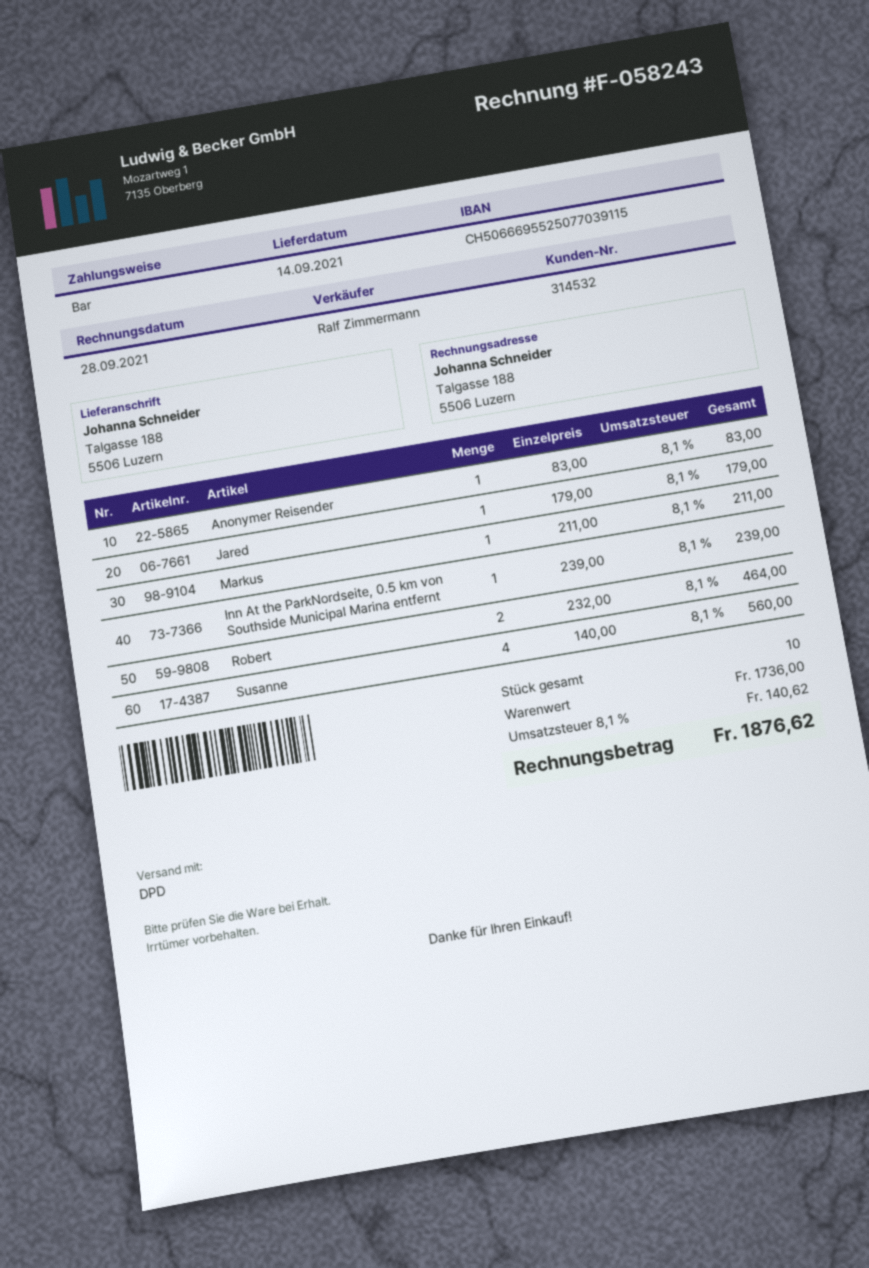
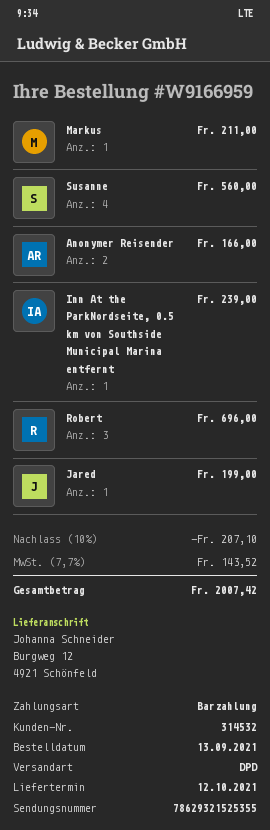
delivery date: 2021-09-14 -> 2021-10-12
ship to: Talgasse 188, 5506 Luzern -> Burgweg 12, 4921 Schönfeld
Anonymer Reisender: 1 for 83.00 -> 2 for 166.00
Jared: 1 for 179.00 -> 1 for 199.00
Robert: 2 for 464.00 -> 3 for 696.00
discount: none -> 10% = 207.10
tax: 8.1% = 140.62 -> 7.7% = 143.52
total: 1876.62 -> 2007.42

